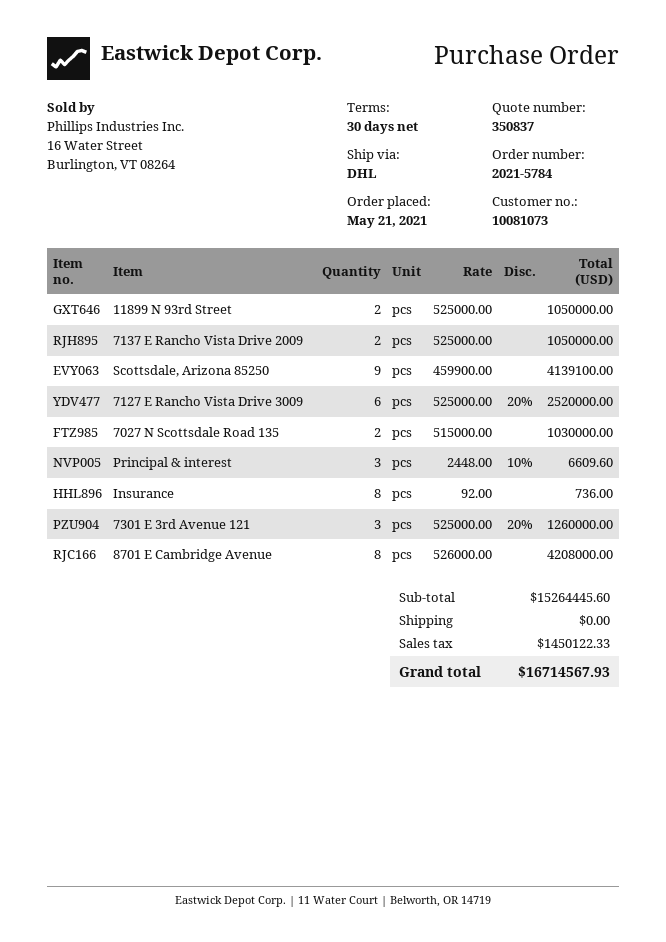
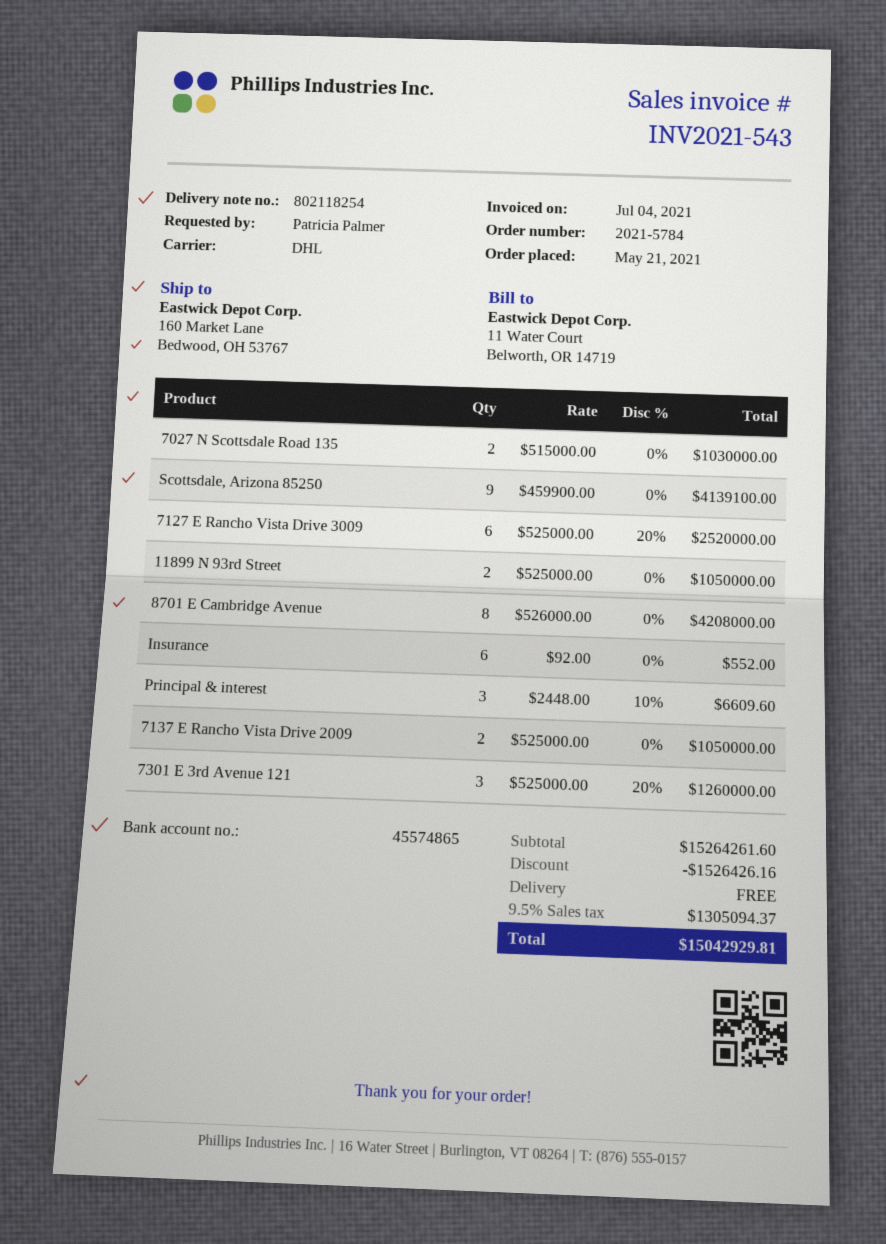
Insurance: 8 x 92.00 = 736.00 -> 6 x 92.00 = 552.00
subtotal: 15264445.60 -> 15264261.60
discount: none -> 1526426.16
tax: 1450122.33 -> 1305094.37
total: 16714567.93 -> 15042929.81

